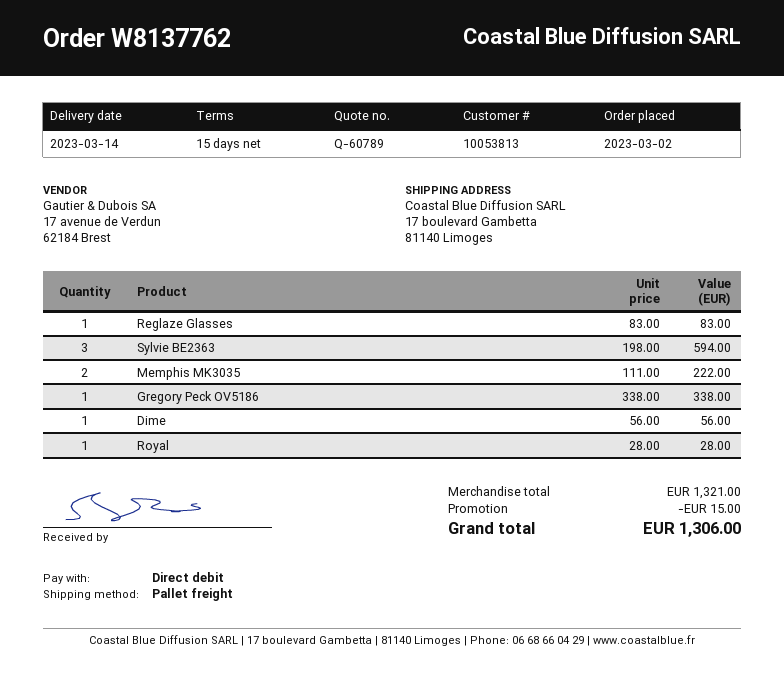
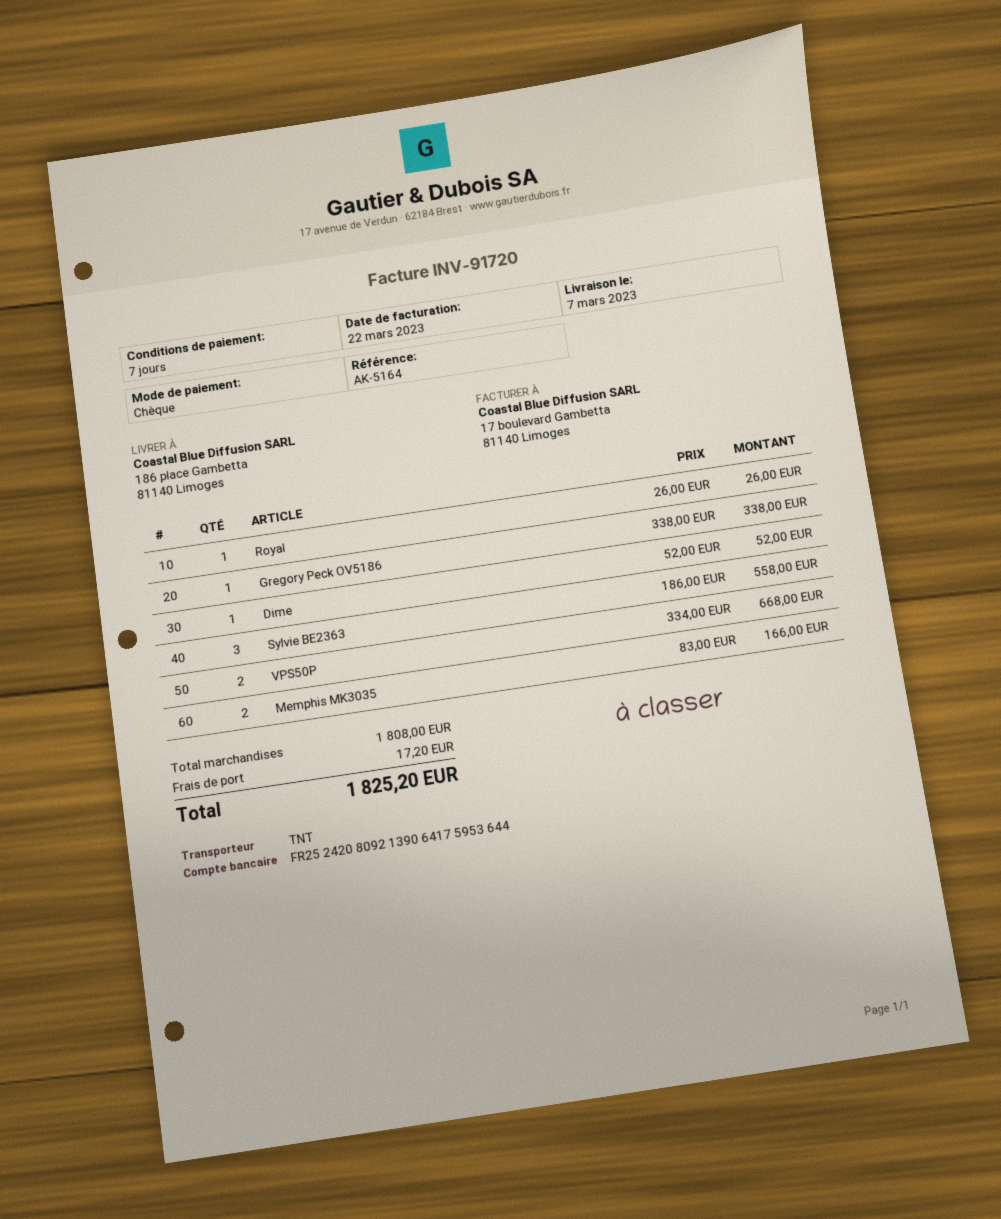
delivery date: 2023-03-14 -> 2023-03-07
payment terms: 15 days -> 7 days
payment method: direct debit -> cheque
shipping method: pallet freight -> TNT
ship to: 17 boulevard Gambetta, 81140 Limoges -> 186 place Gambetta, 81140 Limoges
Reglaze Glasses: 1 x 83.00 = 83.00 -> none
Sylvie BE2363: 3 x 198.00 = 594.00 -> 3 x 186.00 = 558.00
Memphis MK3035: 2 x 111.00 = 222.00 -> 2 x 83.00 = 166.00
Dime: 1 x 56.00 = 56.00 -> 1 x 52.00 = 52.00
Royal: 1 x 28.00 = 28.00 -> 1 x 26.00 = 26.00
VPS50P: none -> 2 x 334.00 = 668.00
subtotal: 1321.00 -> 1808.00
discount: 15.00 -> none
shipping: none -> 17.20
total: 1306.00 -> 1825.20

